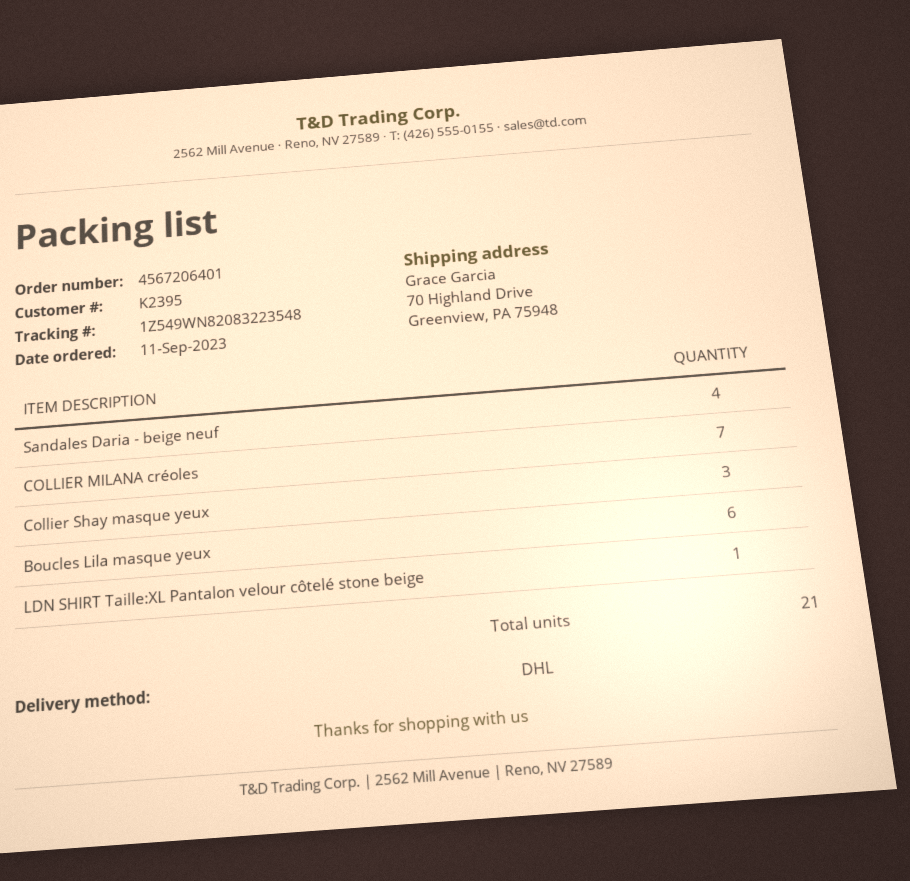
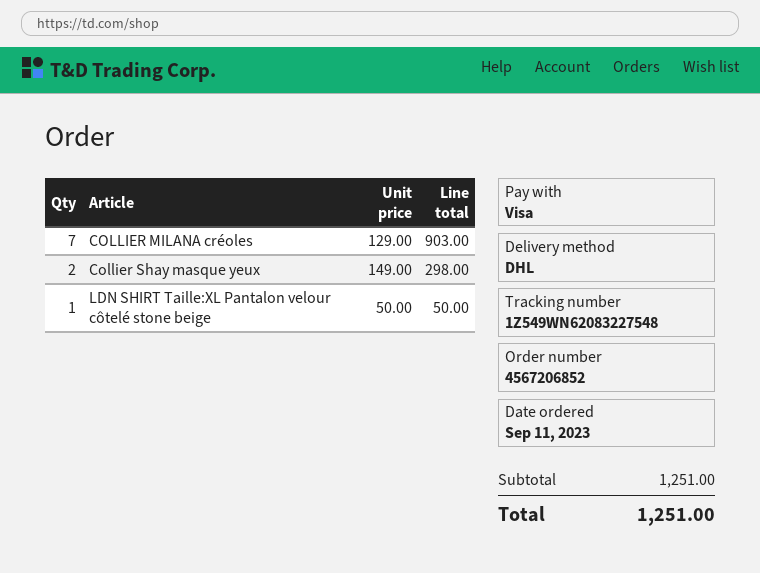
order number: 4567206401 -> 4567206852
tracking number: 1Z549WN82083223548 -> 1Z549WN62083227548
Sandales Daria - beige neuf: 4 -> none
Collier Shay masque yeux: 3 -> 2
Boucles Lila masque yeux: 6 -> none

